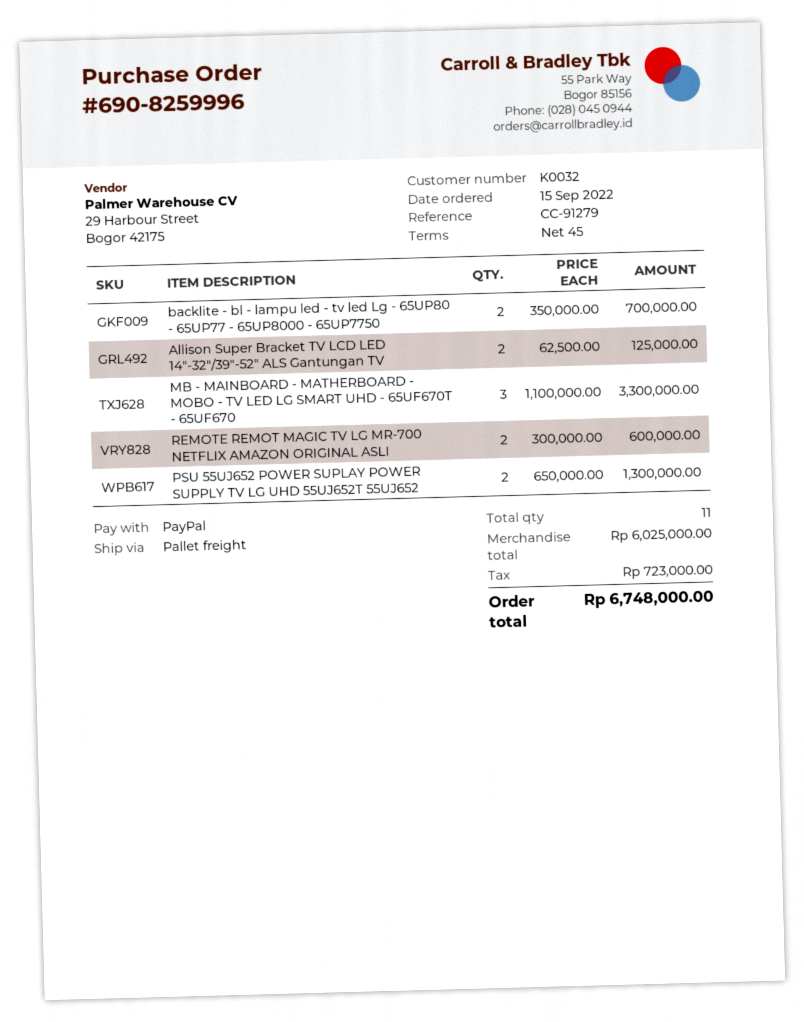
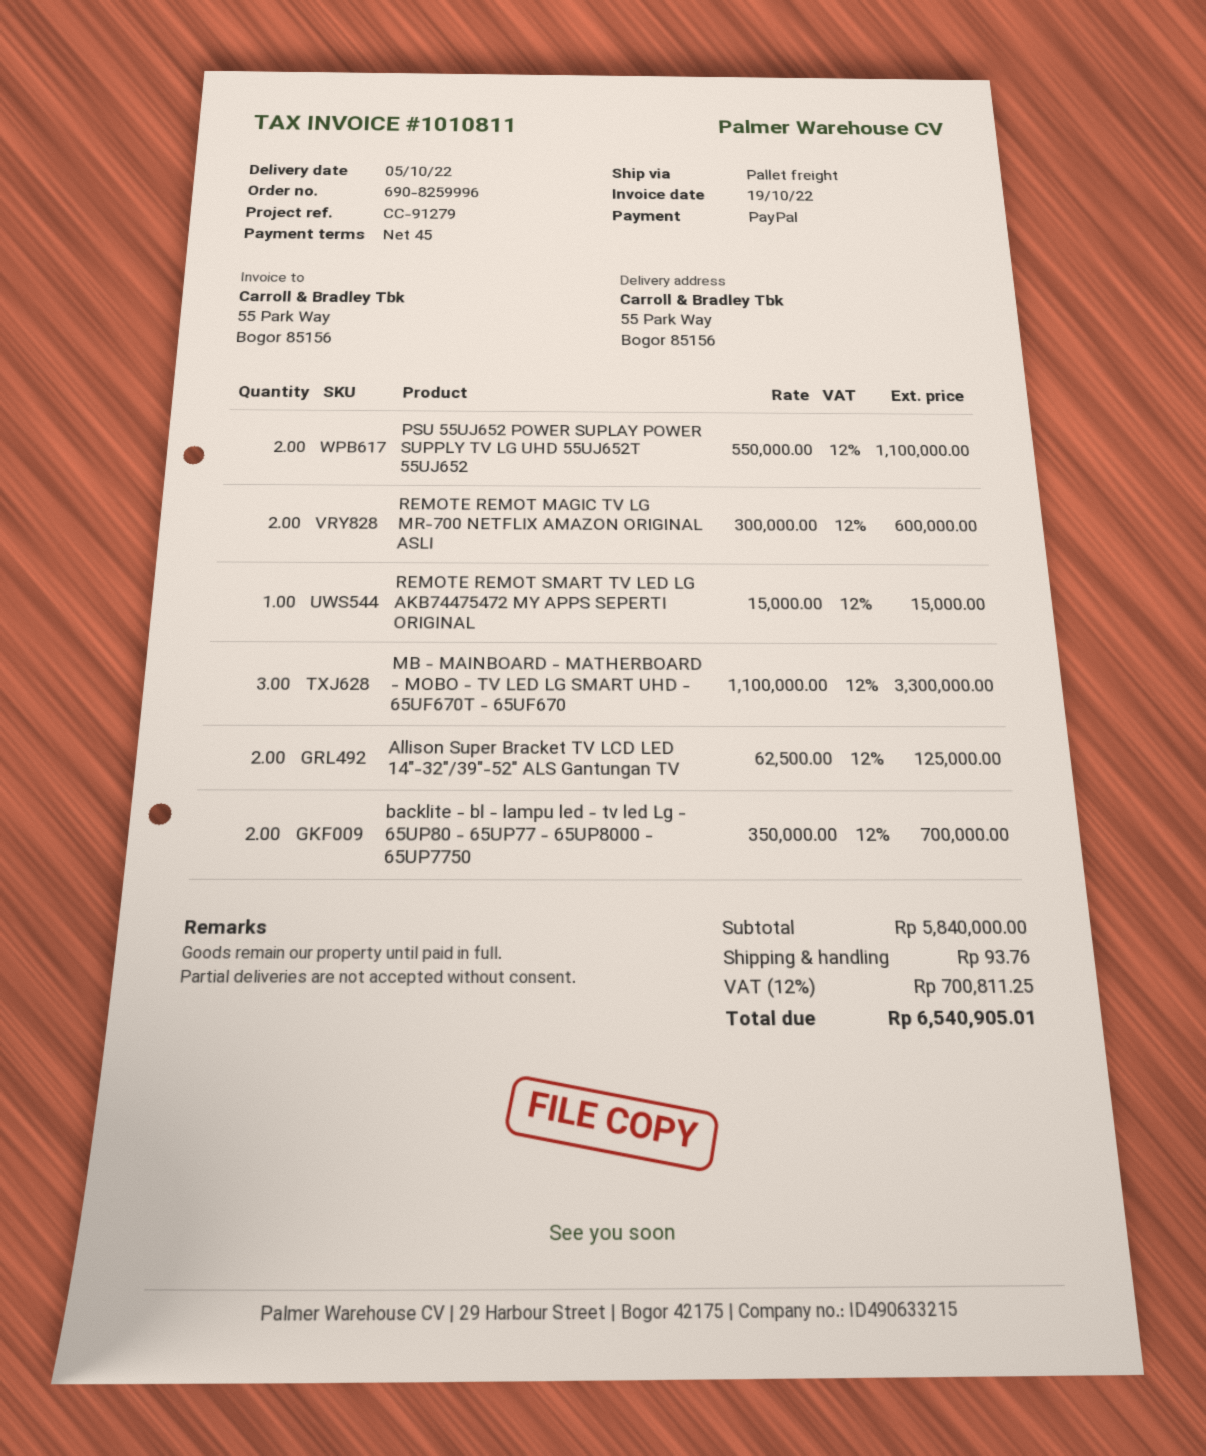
PSU 55UJ652 POWER SUPLAY POWER SUPPLY TV LG UHD 55UJ652T 55UJ652: 2 x 650000.00 = 1300000.00 -> 2 x 550000.00 = 1100000.00
REMOTE REMOT SMART TV LED LG AKB74475472 MY APPS SEPERTI ORIGINAL: none -> 1 x 15000.00 = 15000.00
subtotal: 6025000.00 -> 5840000.00
shipping: none -> 93.76
tax: 723000.00 -> 700811.25
total: 6748000.00 -> 6540905.01

